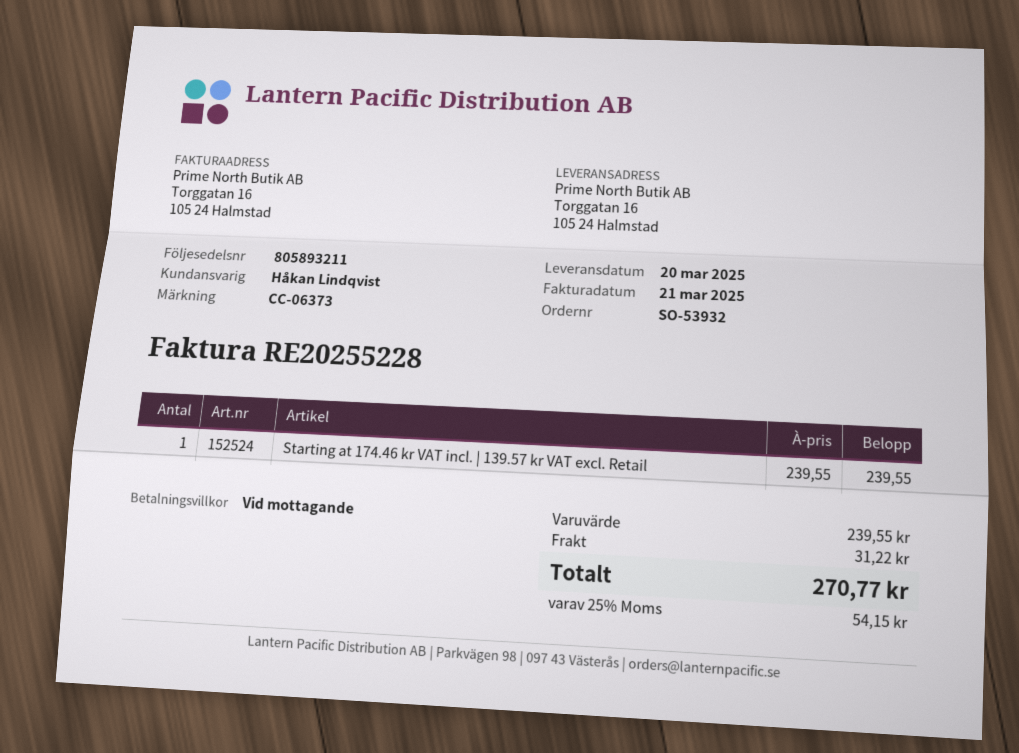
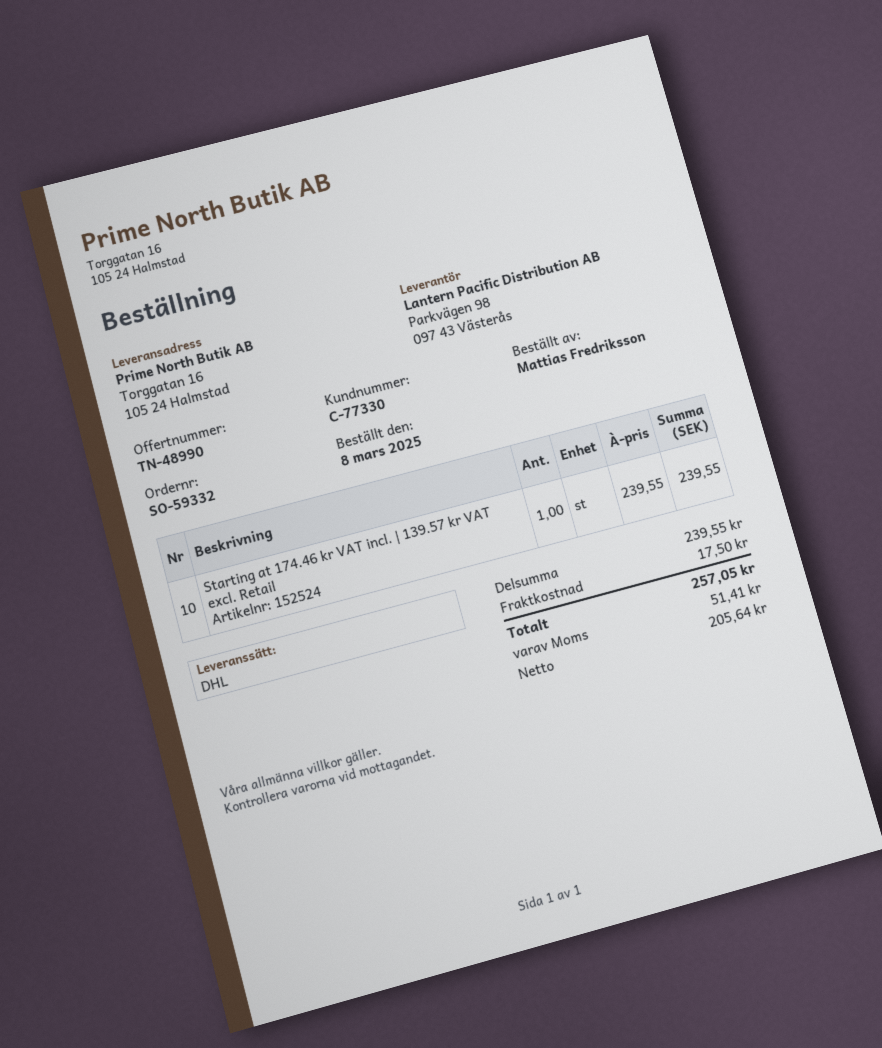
order number: SO-53932 -> SO-59332
shipping: 31.22 -> 17.50
tax: 54.15 -> 51.41
total: 270.77 -> 257.05

